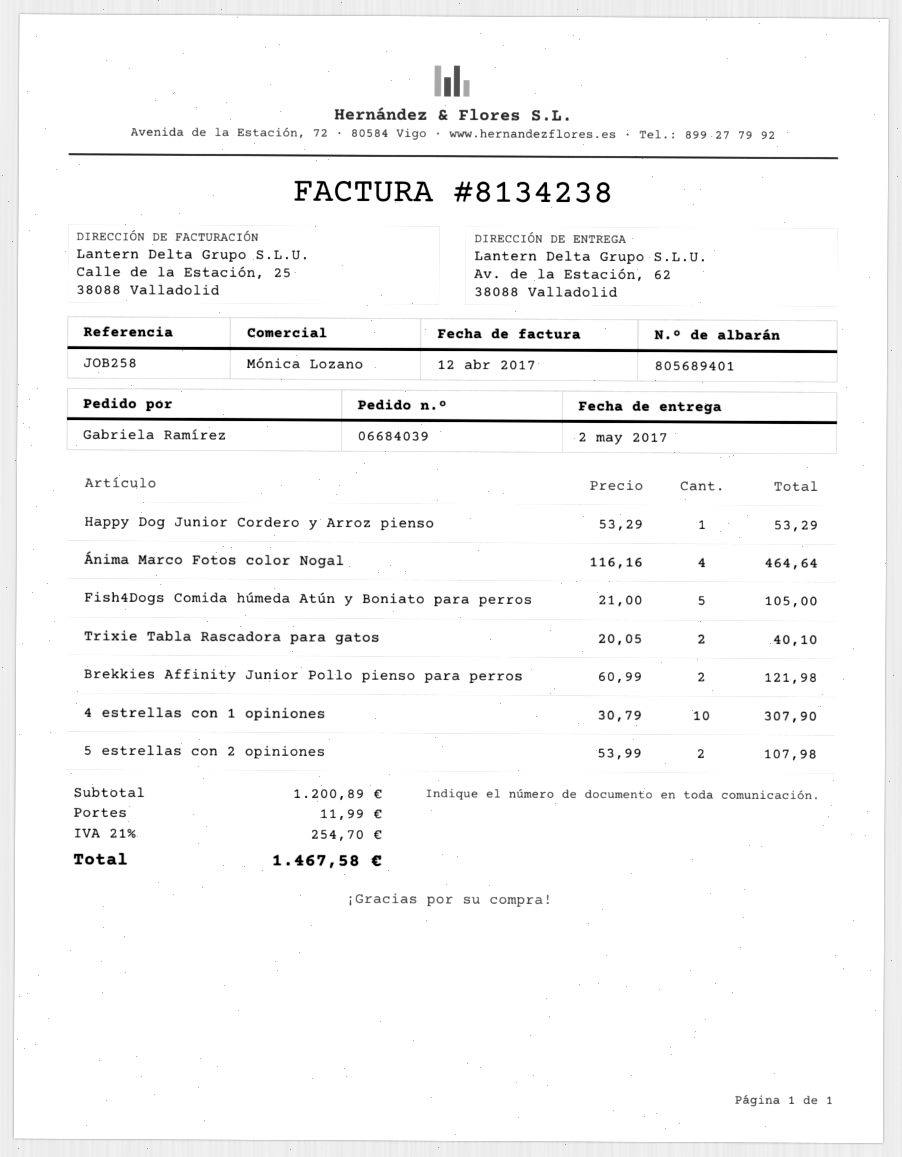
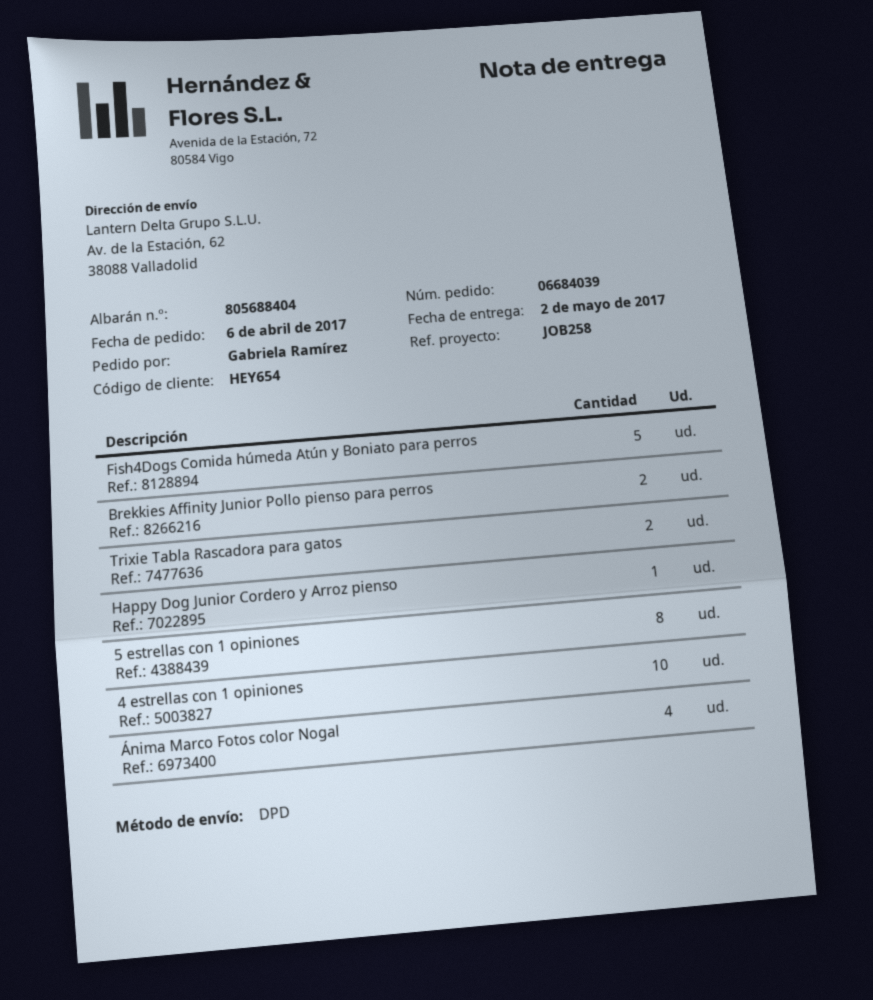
delivery note number: 805689401 -> 805688404
5 estrellas con 2 opiniones: 2 -> none
5 estrellas con 1 opiniones: none -> 8

